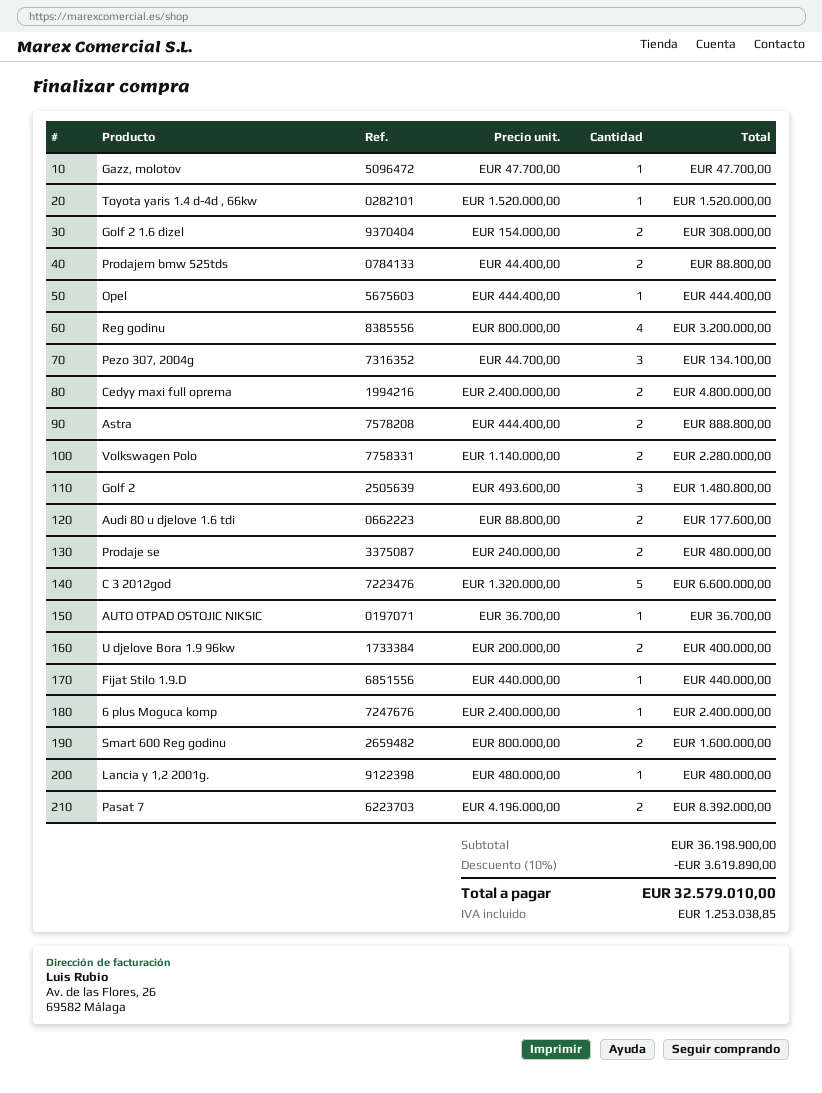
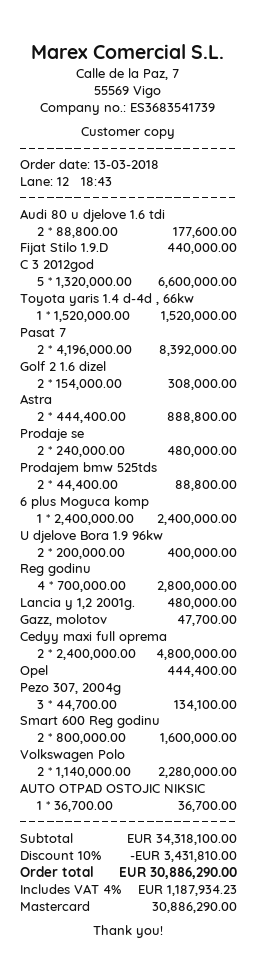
Reg godinu: 4 x 800000.00 = 3200000.00 -> 4 x 700000.00 = 2800000.00
Golf 2: 3 x 493600.00 = 1480800.00 -> none
subtotal: 36198900.00 -> 34318100.00
discount: 10% = 3619890.00 -> 10% = 3431810.00
tax: 1253038.85 -> 1187934.23
total: 32579010.00 -> 30886290.00

